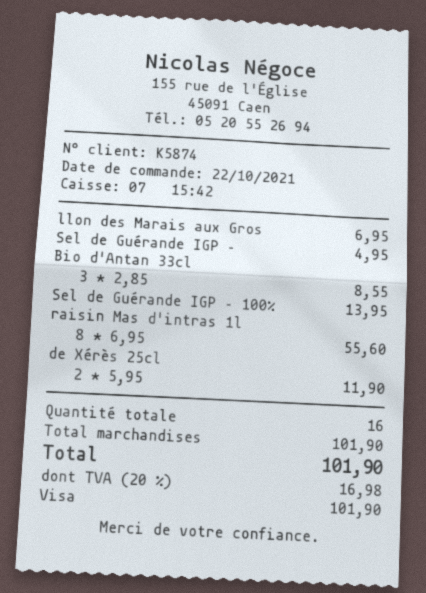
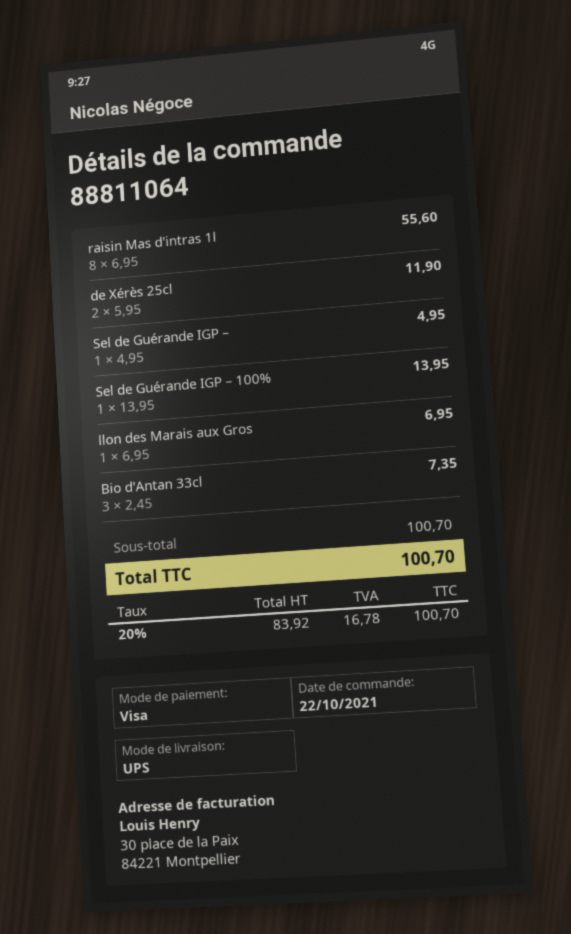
Bio d'Antan 33cl: 3 x 2.85 = 8.55 -> 3 x 2.45 = 7.35
subtotal: 101.90 -> 100.70
tax: 20% = 16.98 -> 20% = 16.78
total: 101.90 -> 100.70

